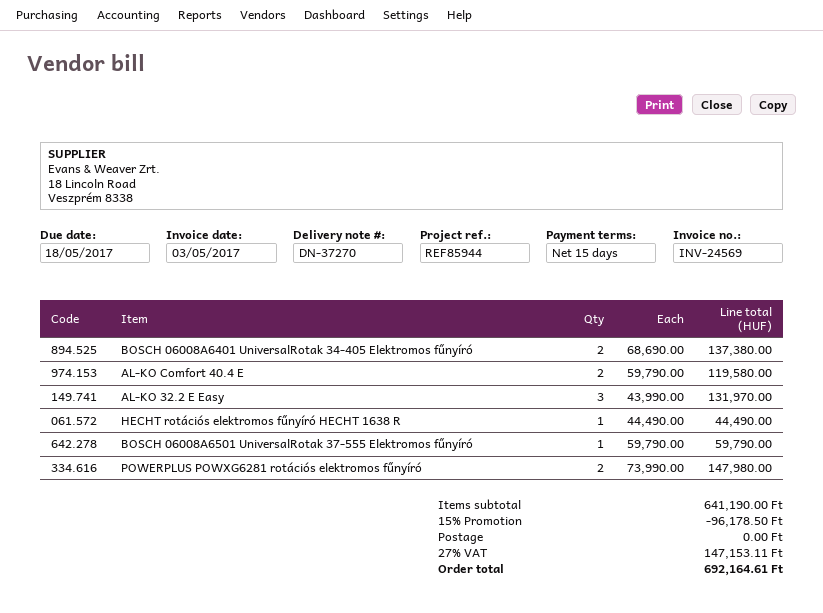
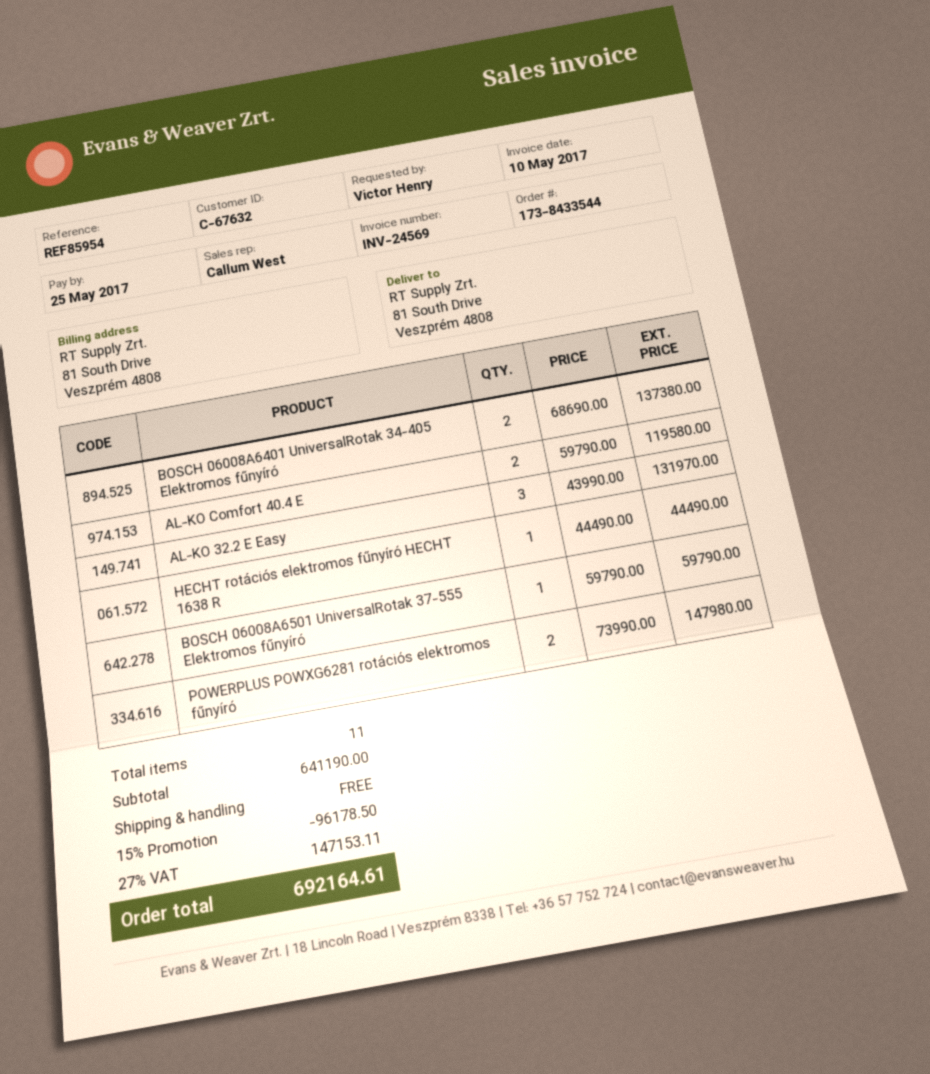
invoice date: 2017-05-03 -> 2017-05-10
due date: 2017-05-18 -> 2017-05-25
reference: REF85944 -> REF85954

